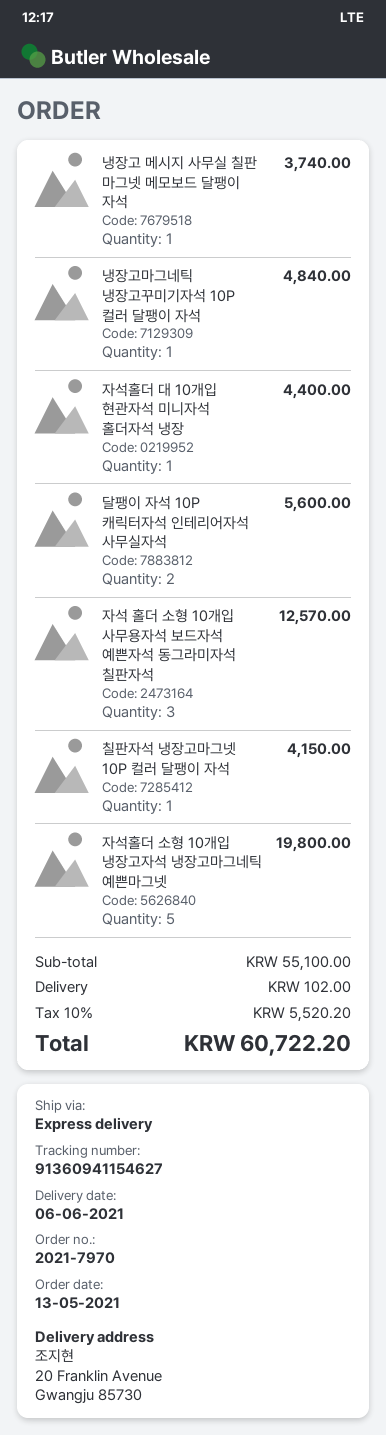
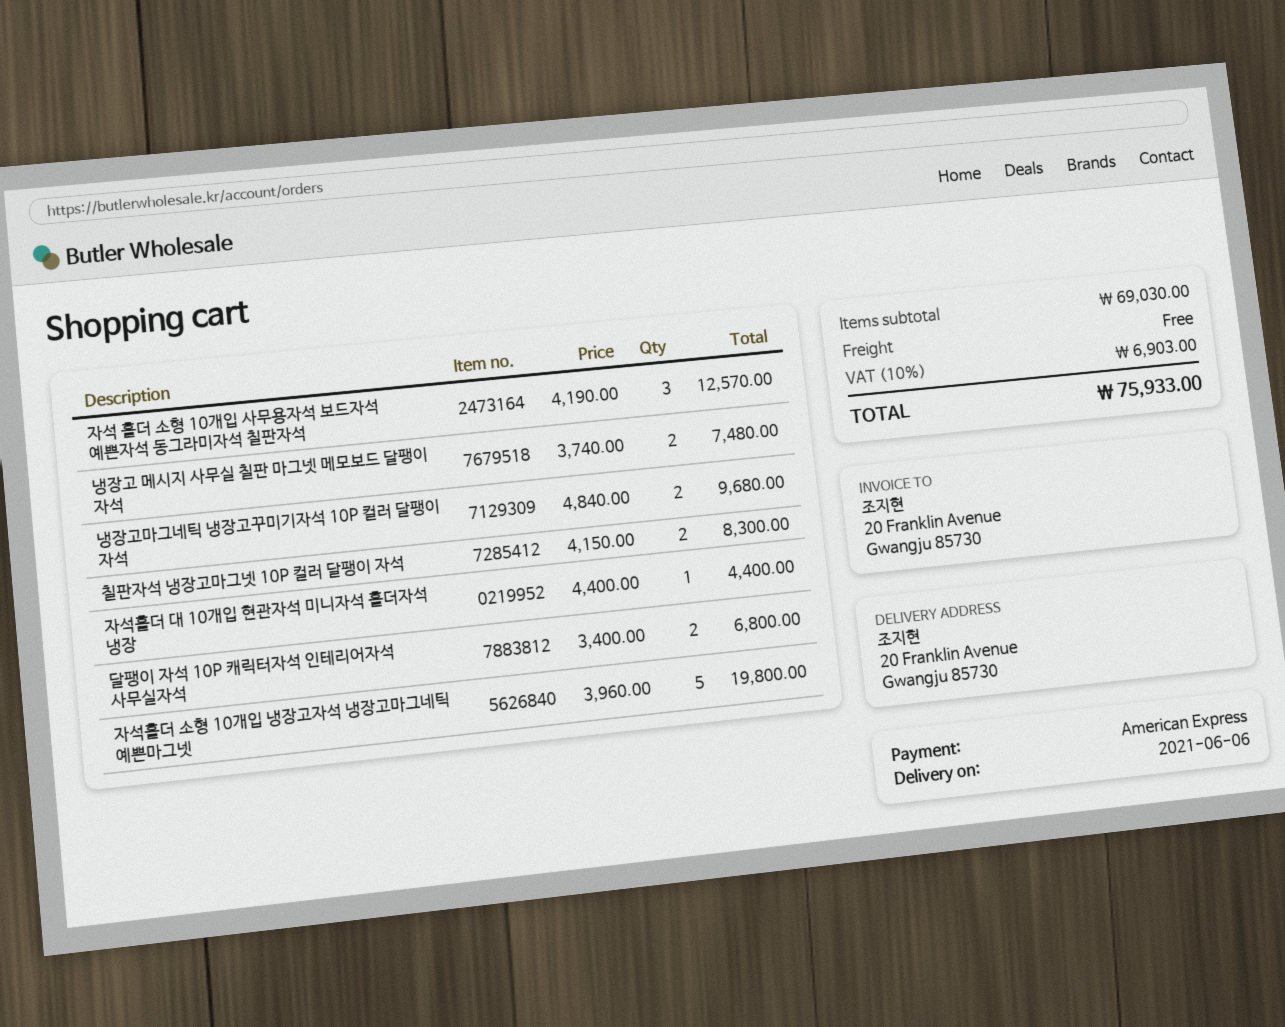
냉장고 메시지 사무실 칠판 마그넷 메모보드 달팽이 자석: 1 for 3740.00 -> 2 for 7480.00
냉장고마그네틱 냉장고꾸미기자석 10P 컬러 달팽이 자석: 1 for 4840.00 -> 2 for 9680.00
달팽이 자석 10P 캐릭터자석 인테리어자석 사무실자석: 2 for 5600.00 -> 2 for 6800.00
칠판자석 냉장고마그넷 10P 컬러 달팽이 자석: 1 for 4150.00 -> 2 for 8300.00
subtotal: 55100.00 -> 69030.00
shipping: 102.00 -> 0.00
tax: 10% = 5520.20 -> 10% = 6903.00
total: 60722.20 -> 75933.00

